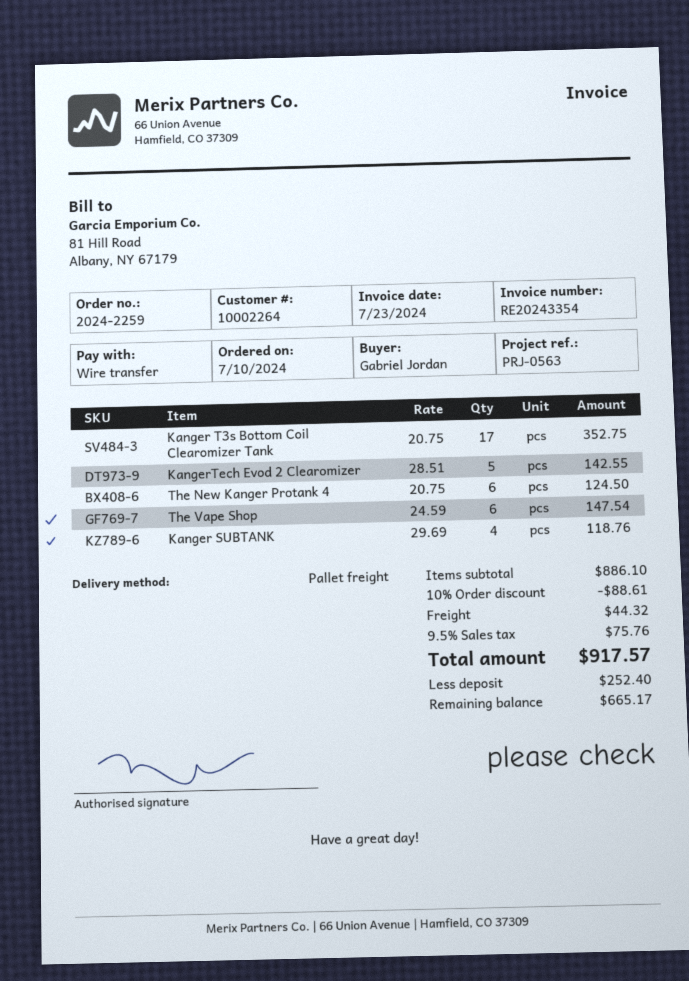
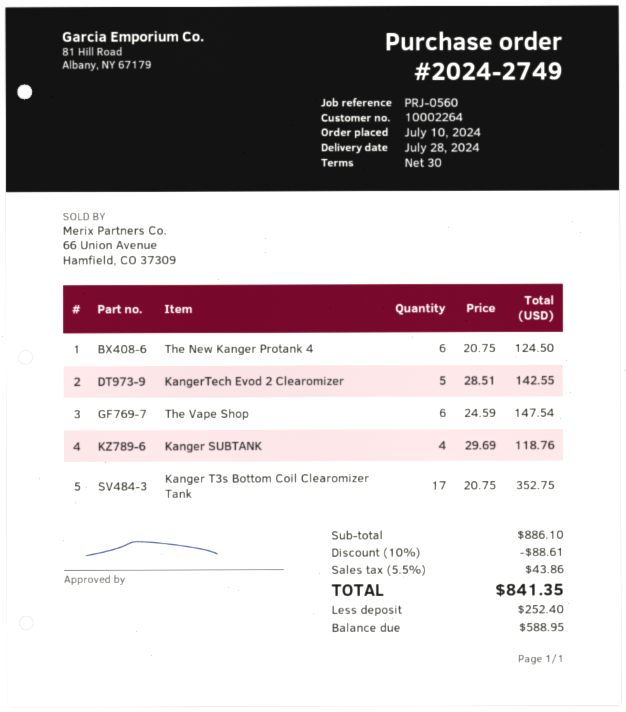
order number: 2024-2259 -> 2024-2749
reference: PRJ-0563 -> PRJ-0560
shipping: 44.32 -> none
tax: 9.5% = 75.76 -> 5.5% = 43.86
total: 917.57 -> 841.35
balance: 665.17 -> 588.95

